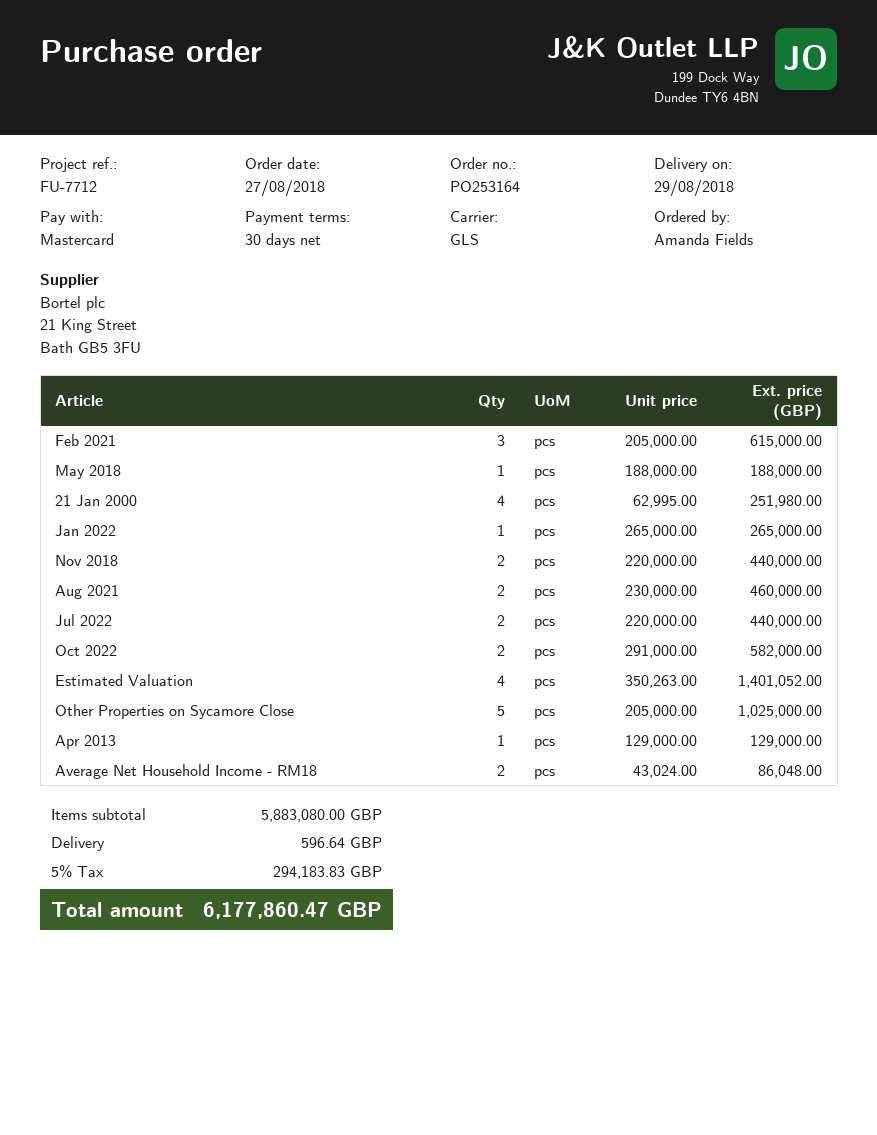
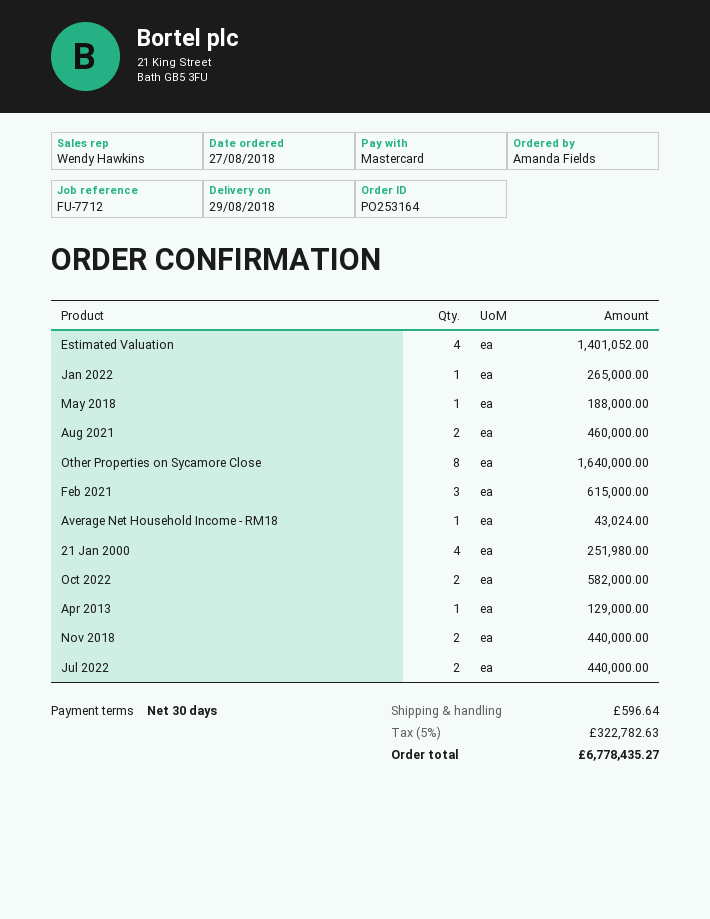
Other Properties on Sycamore Close: 5 for 1025000.00 -> 8 for 1640000.00
Average Net Household Income - RM18: 2 for 86048.00 -> 1 for 43024.00
tax: 5% = 294183.83 -> 5% = 322782.63
total: 6177860.47 -> 6778435.27

